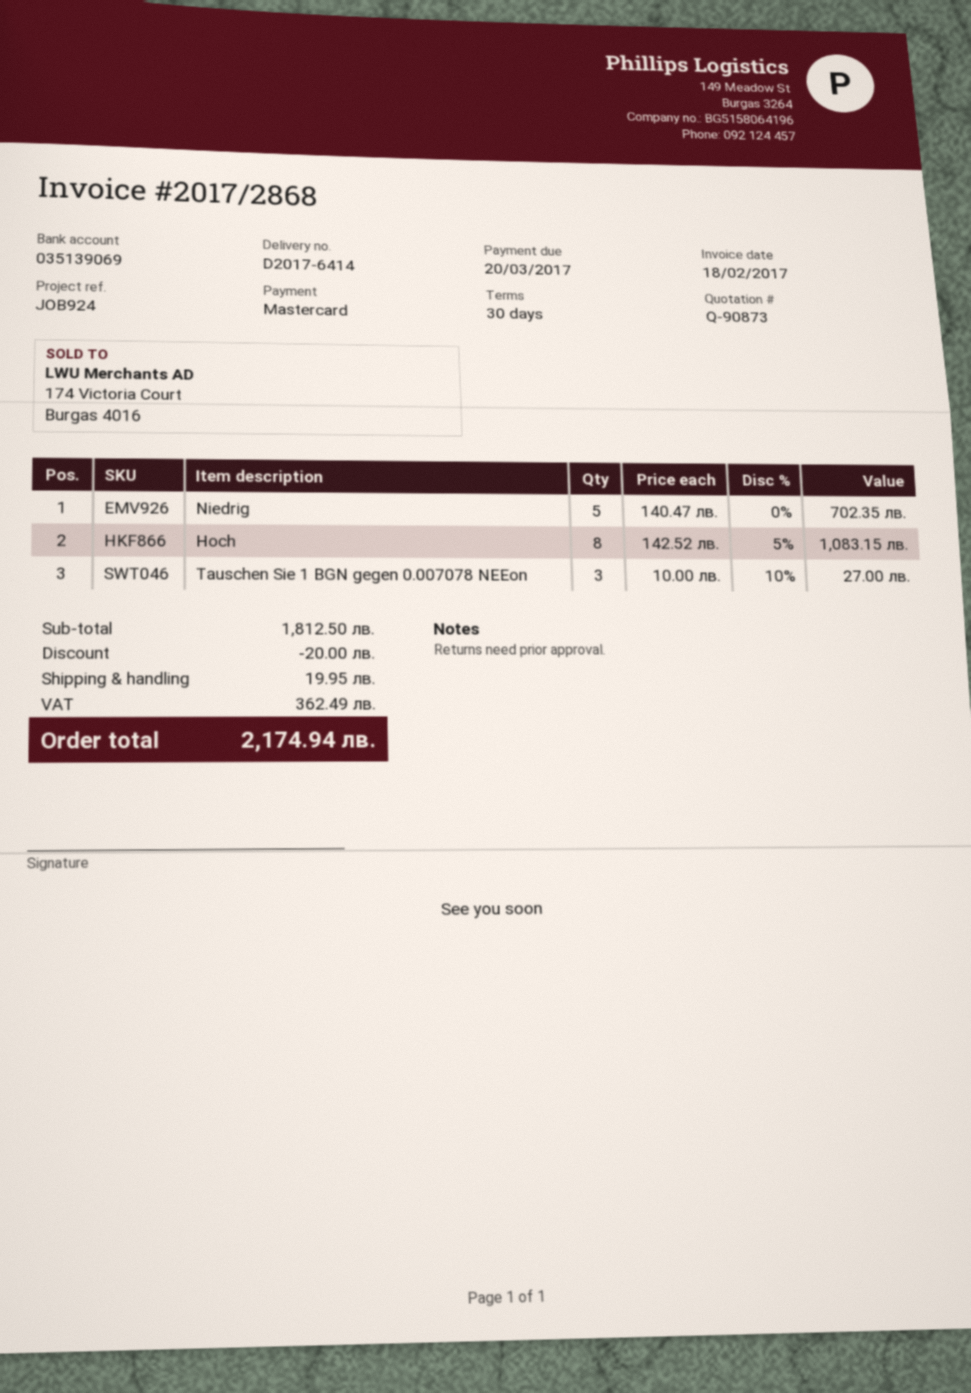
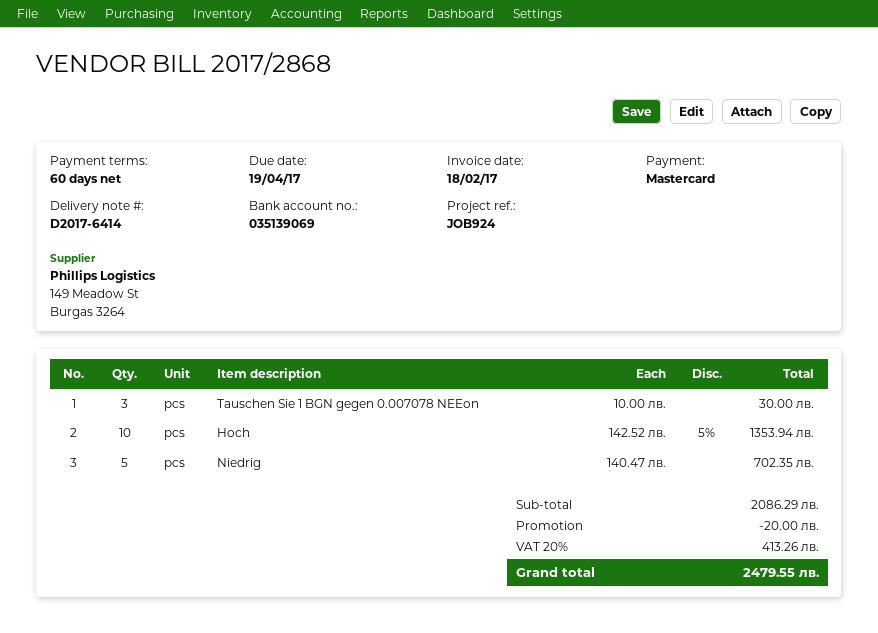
payment terms: 30 days -> 60 days
due date: 2017-03-20 -> 2017-04-19
Hoch: 8 x 142.52 - 5% = 1083.15 -> 10 x 142.52 - 5% = 1353.94
Tauschen Sie 1 BGN gegen 0.007078 NEEon: 3 x 10.00 - 10% = 27.00 -> 3 x 10.00 = 30.00
subtotal: 1812.50 -> 2086.29
shipping: 19.95 -> none
tax: 362.49 -> 413.26
total: 2174.94 -> 2479.55

